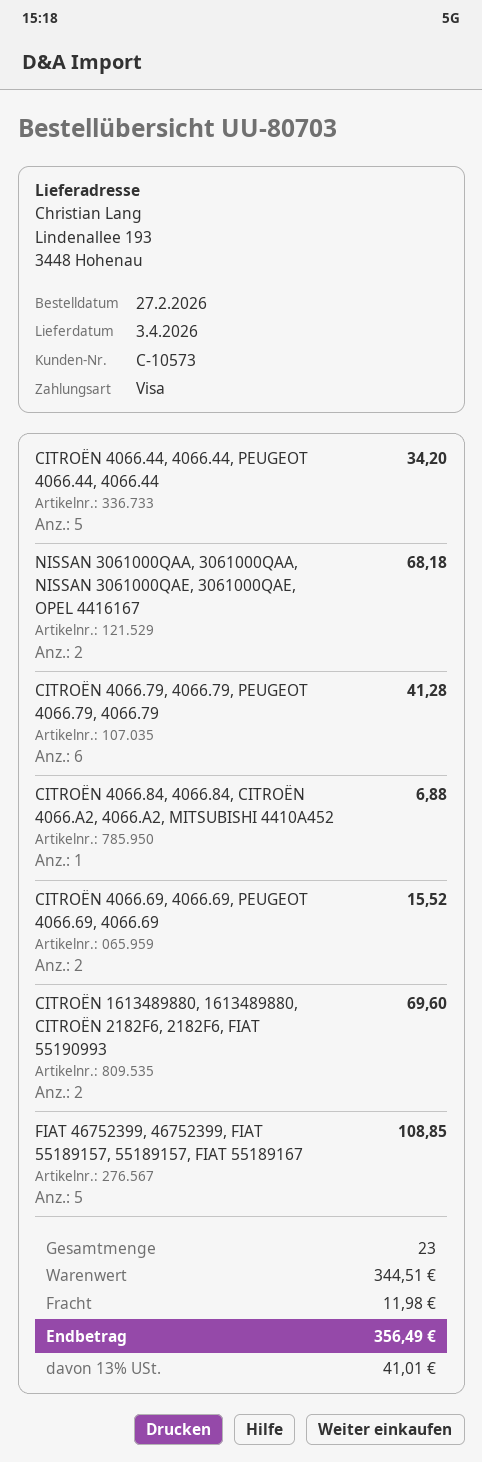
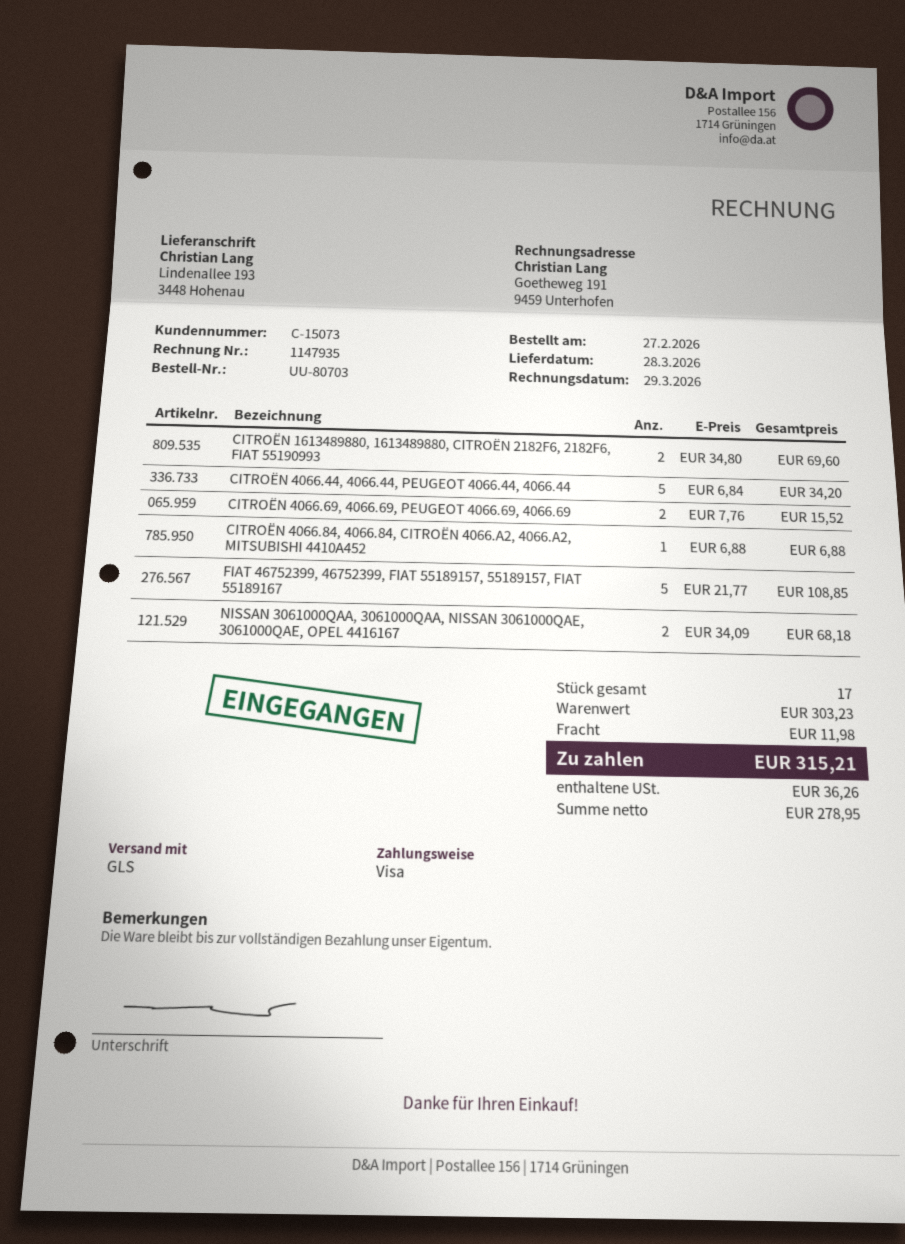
delivery date: 2026-04-03 -> 2026-03-28
customer number: C-10573 -> C-15073
CITROËN 4066.79, 4066.79, PEUGEOT 4066.79, 4066.79: 6 for 41.28 -> none
total quantity: 23 -> 17
subtotal: 344.51 -> 303.23
tax: 41.01 -> 36.26
total: 356.49 -> 315.21

